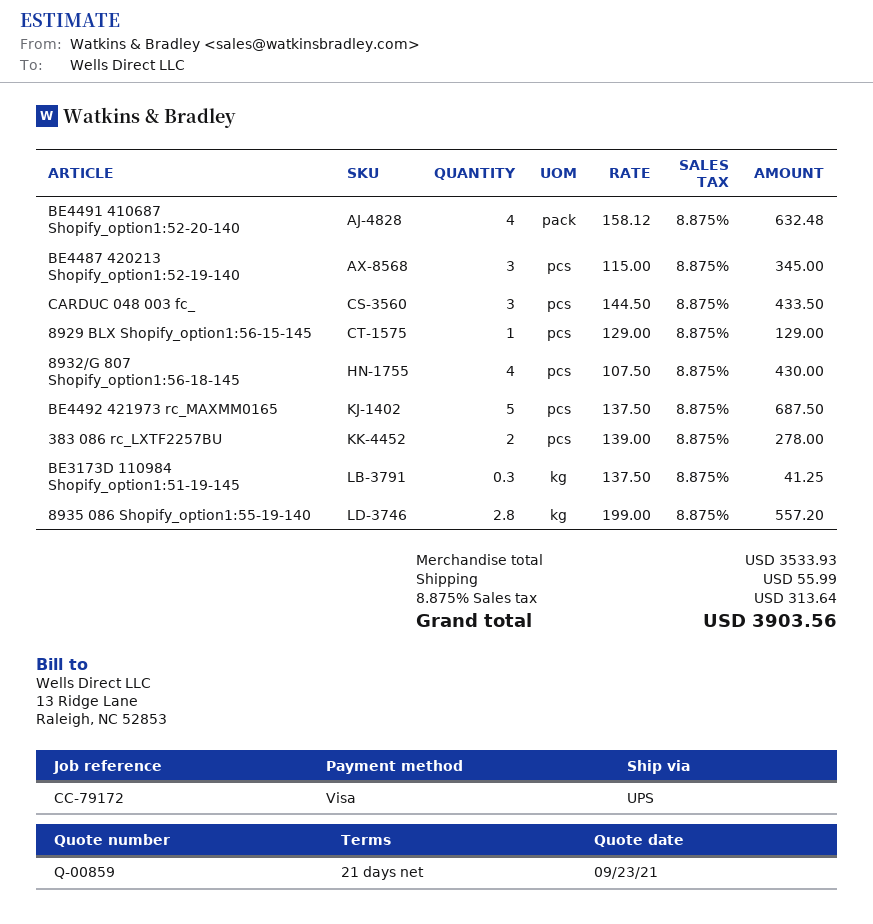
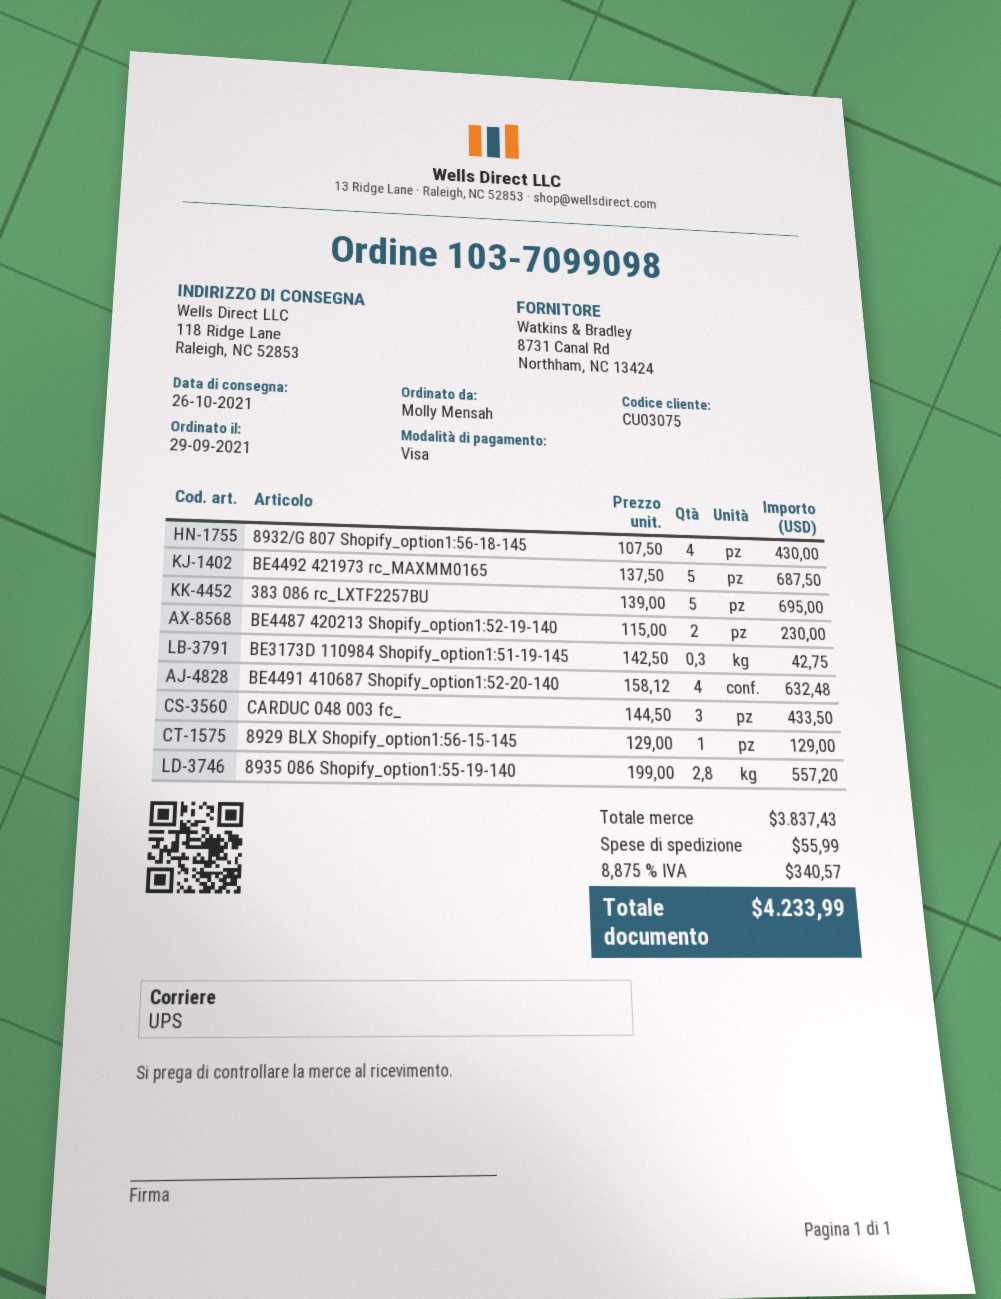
BE4487 420213 Shopify_option1:52-19-140: 3 x 115.00 = 345.00 -> 2 x 115.00 = 230.00
383 086 rc_LXTF2257BU: 2 x 139.00 = 278.00 -> 5 x 139.00 = 695.00
BE3173D 110984 Shopify_option1:51-19-145: 0.3 x 137.50 = 41.25 -> 0.3 x 142.50 = 42.75
subtotal: 3533.93 -> 3837.43
tax: 8.875% = 313.64 -> 8.875% = 340.57
total: 3903.56 -> 4233.99

